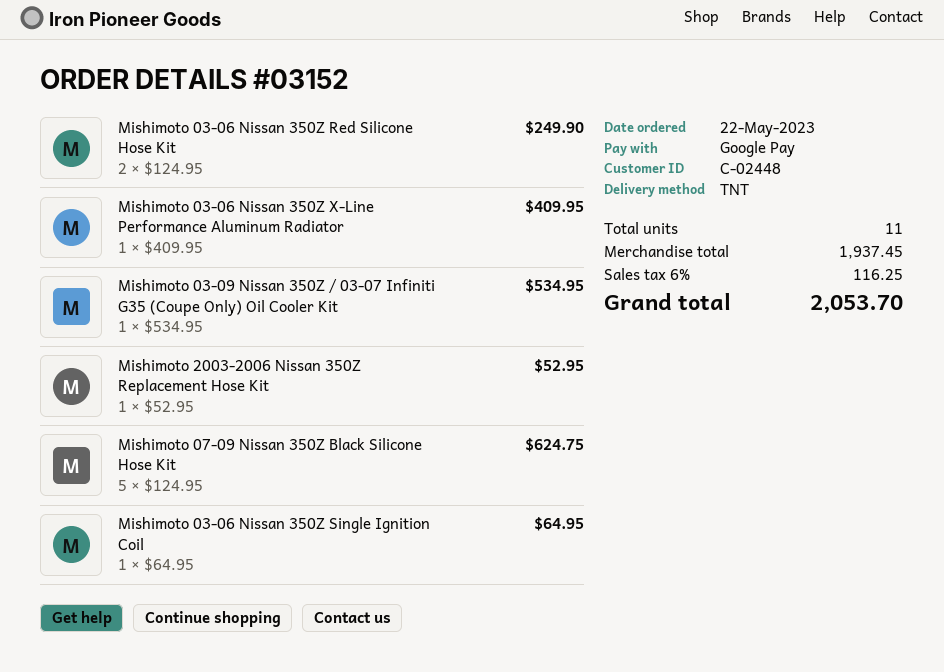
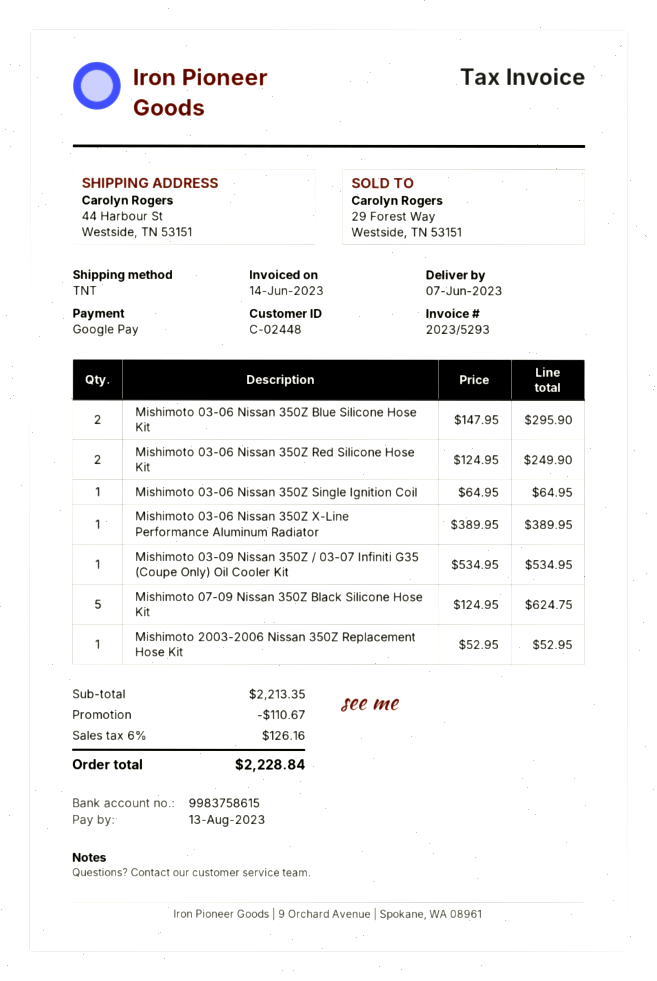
Mishimoto 03-06 Nissan 350Z X-Line Performance Aluminum Radiator: 1 x 409.95 = 409.95 -> 1 x 389.95 = 389.95
Mishimoto 03-06 Nissan 350Z Blue Silicone Hose Kit: none -> 2 x 147.95 = 295.90
subtotal: 1937.45 -> 2213.35
discount: none -> 110.67
tax: 6% = 116.25 -> 6% = 126.16
total: 2053.70 -> 2228.84

